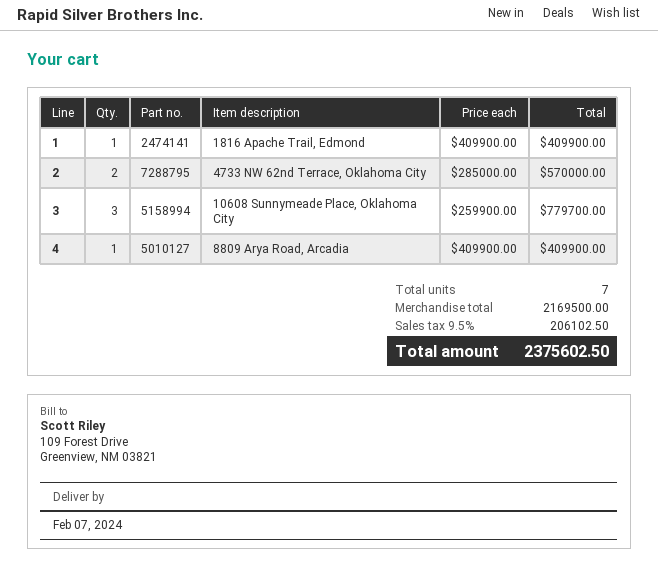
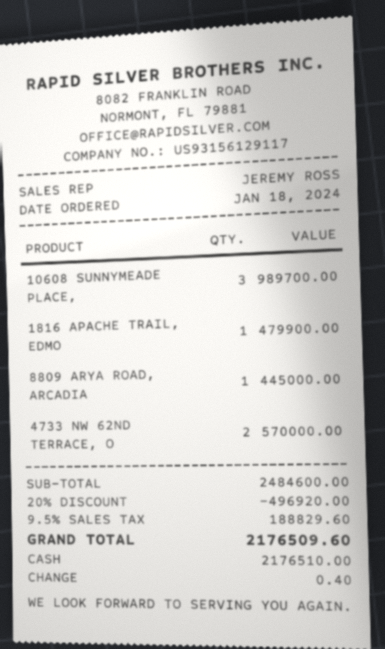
1816 Apache Trail, Edmond: 1 for 409900.00 -> 1 for 479900.00
10608 Sunnymeade Place, Oklahoma City: 3 for 779700.00 -> 3 for 989700.00
8809 Arya Road, Arcadia: 1 for 409900.00 -> 1 for 445000.00
subtotal: 2169500.00 -> 2484600.00
discount: none -> 20% = 496920.00
tax: 9.5% = 206102.50 -> 9.5% = 188829.60
total: 2375602.50 -> 2176509.60

